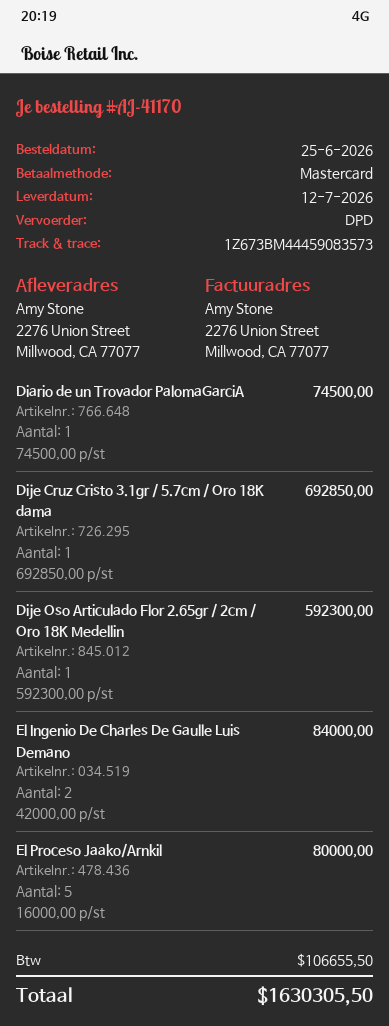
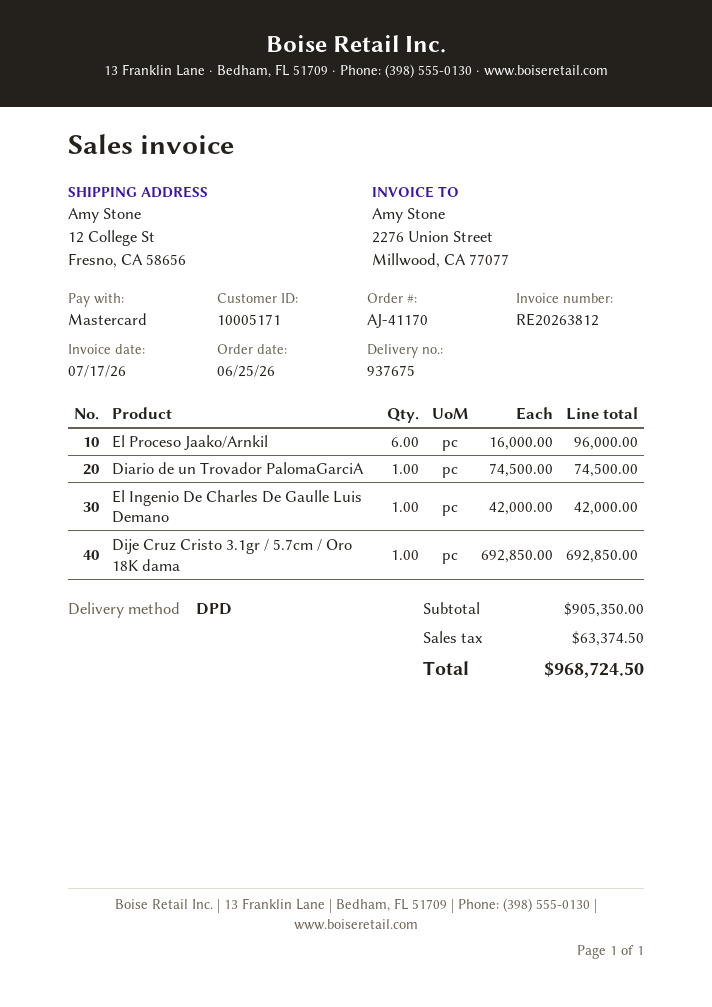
ship to: 2276 Union Street, Millwood, CA 77077 -> 12 College St, Fresno, CA 58656
Dije Oso Articulado Flor 2.65gr / 2cm / Oro 18K Medellin: 1 x 592300.00 = 592300.00 -> none
El Ingenio De Charles De Gaulle Luis Demano: 2 x 42000.00 = 84000.00 -> 1 x 42000.00 = 42000.00
El Proceso Jaako/Arnkil: 5 x 16000.00 = 80000.00 -> 6 x 16000.00 = 96000.00
tax: 106655.50 -> 63374.50
total: 1630305.50 -> 968724.50

